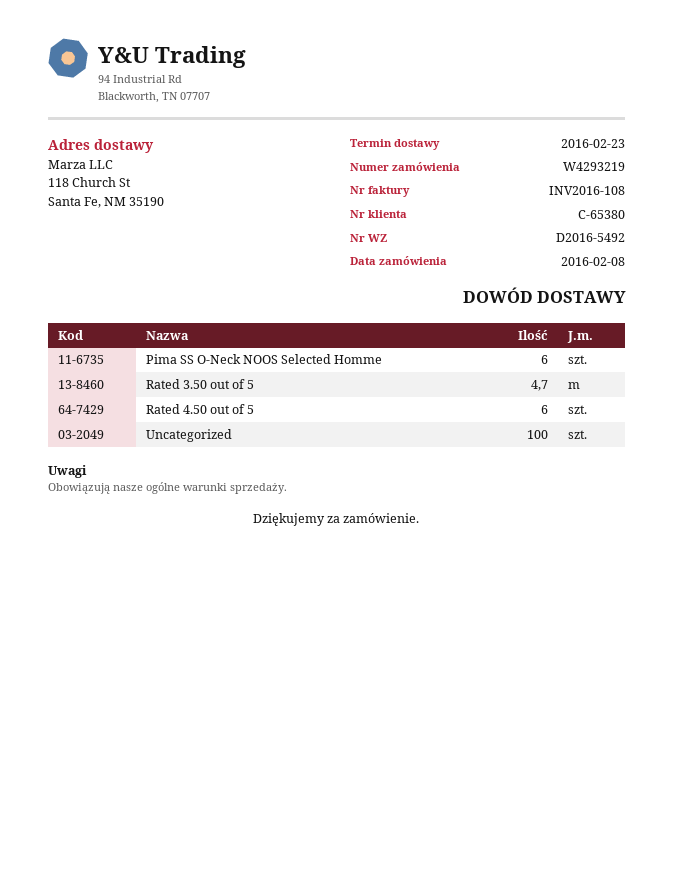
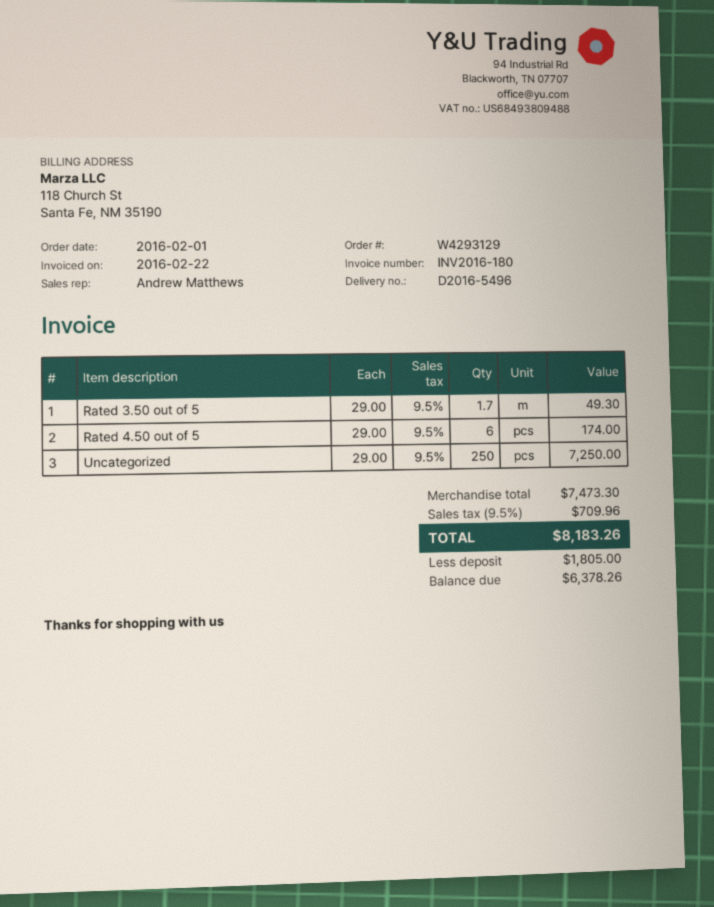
order number: W4293219 -> W4293129
order date: 2016-02-08 -> 2016-02-01
delivery note number: D2016-5492 -> D2016-5496
invoice number: INV2016-108 -> INV2016-180
Pima SS O-Neck NOOS Selected Homme: 6 -> none
Rated 3.50 out of 5: 4.7 -> 1.7
Uncategorized: 100 -> 250

